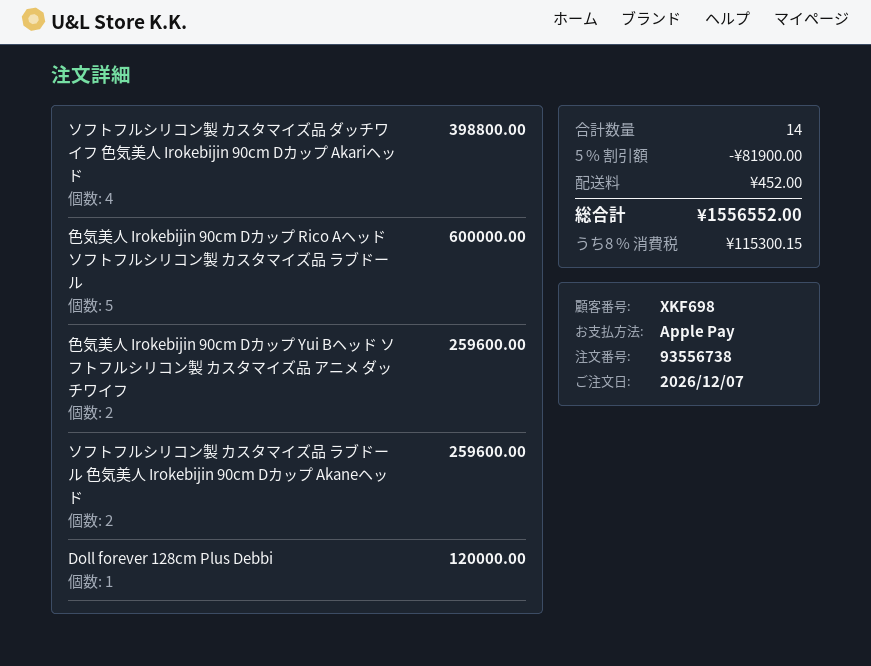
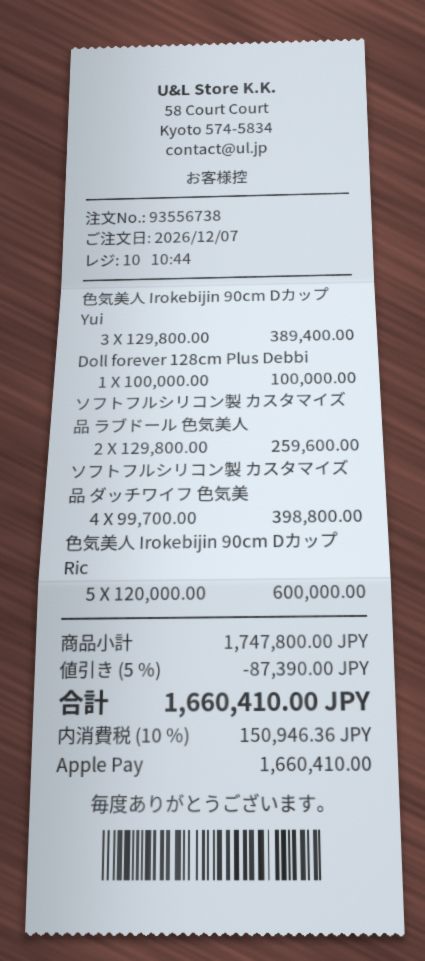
色気美人 Irokebijin 90cm Dカップ Yui Bヘッド ソフトフルシリコン製 カスタマイズ品 アニメ ダッチワイフ: 2 for 259600.00 -> 3 for 389400.00
Doll forever 128cm Plus Debbi: 1 for 120000.00 -> 1 for 100000.00
discount: 5% = 81900.00 -> 5% = 87390.00
shipping: 452.00 -> none
tax: 8% = 115300.15 -> 10% = 150946.36
total: 1556552.00 -> 1660410.00

